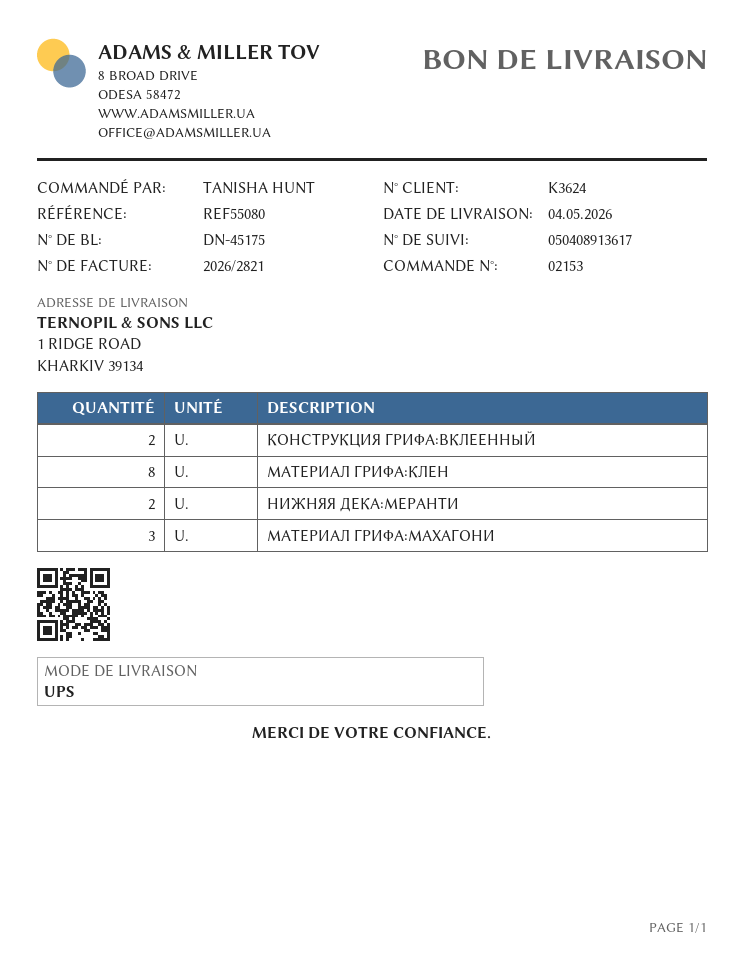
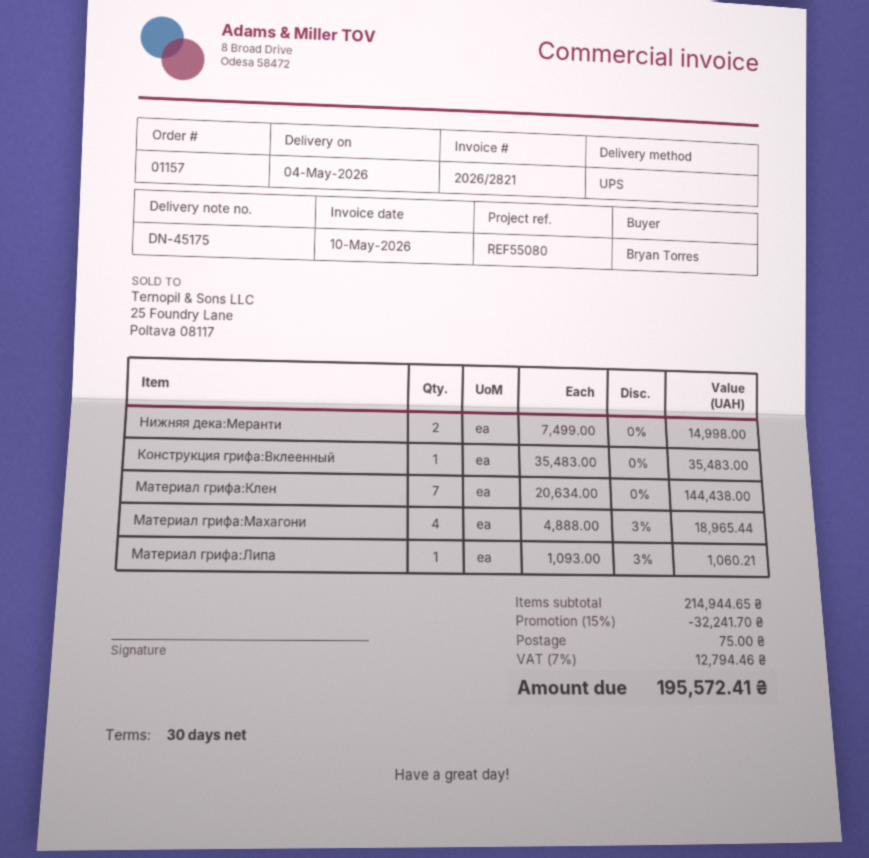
order number: 02153 -> 01157
ordered by: TANISHA HUNT -> Bryan Torres
КОНСТРУКЦИЯ ГРИФА:ВКЛЕЕННЫЙ: 2 -> 1
МАТЕРИАЛ ГРИФА:КЛЕН: 8 -> 7
МАТЕРИАЛ ГРИФА:МАХАГОНИ: 3 -> 4
Материал грифа:Липа: none -> 1

